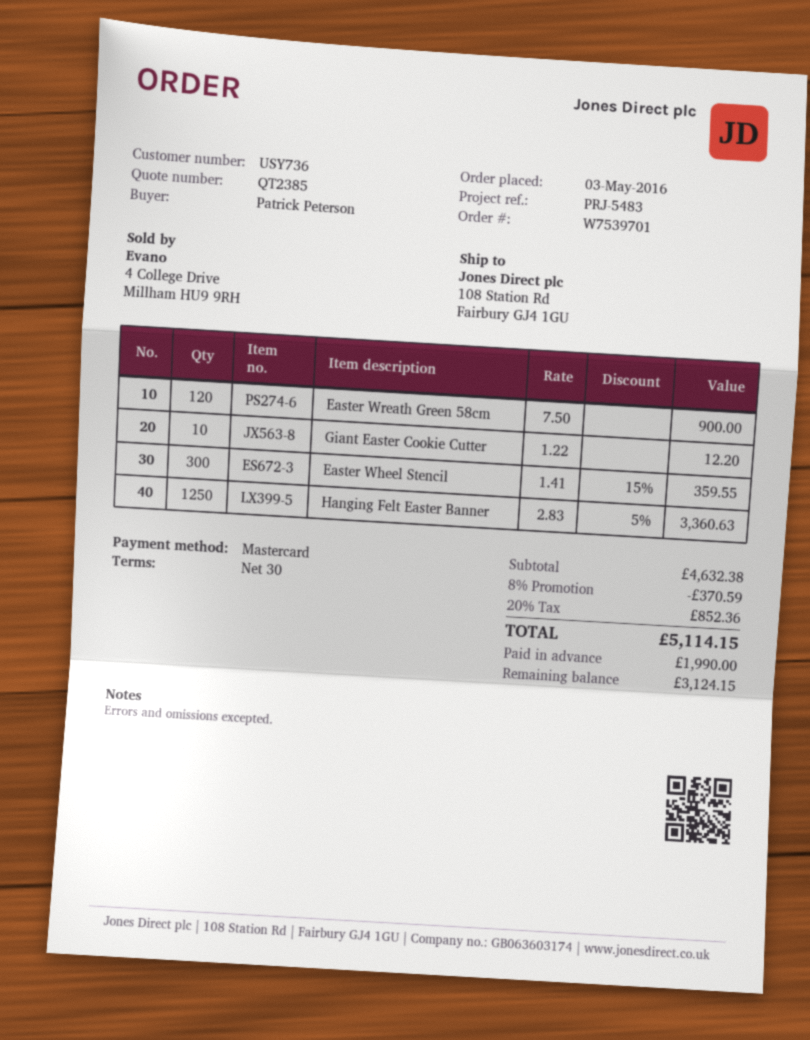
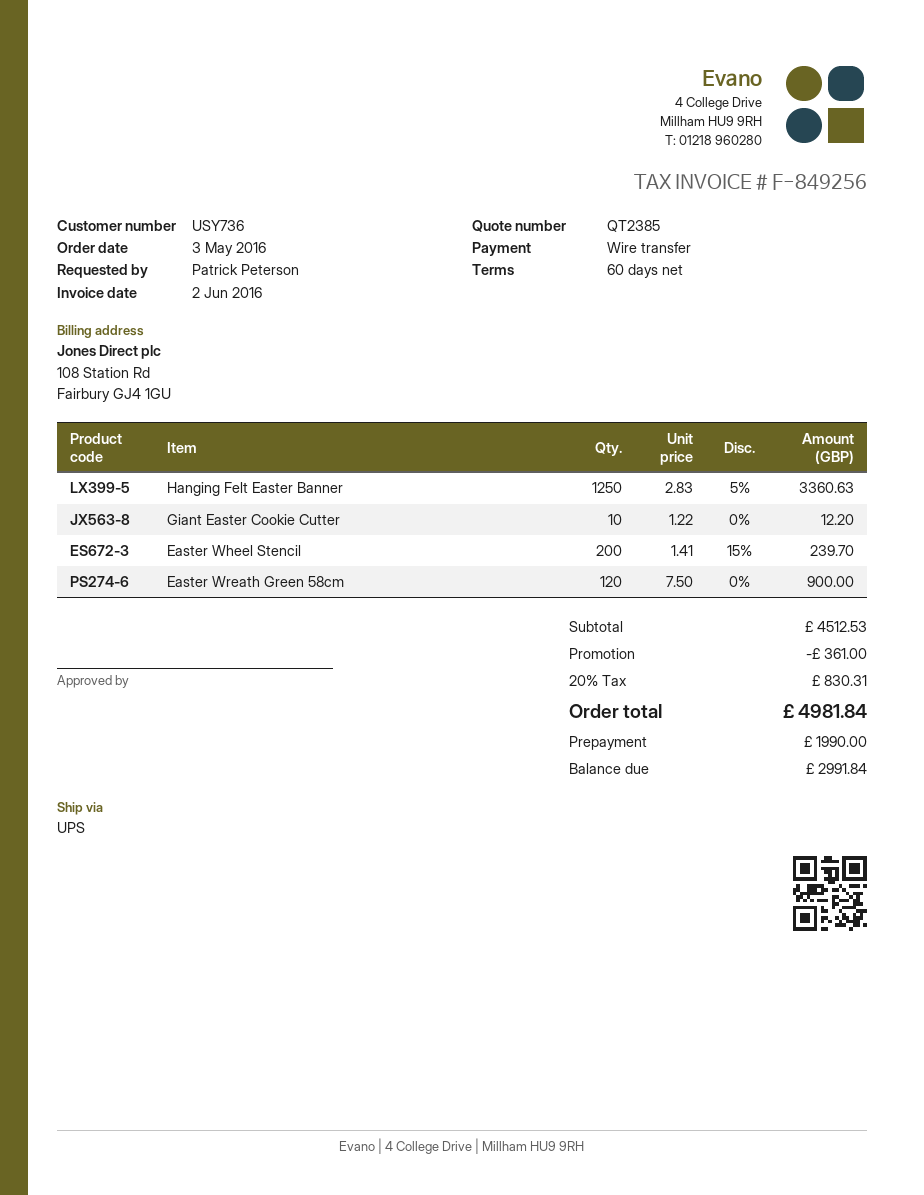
payment terms: 30 days -> 60 days
payment method: Mastercard -> bank transfer
Easter Wheel Stencil: 300 x 1.41 - 15% = 359.55 -> 200 x 1.41 - 15% = 239.70
subtotal: 4632.38 -> 4512.53
discount: 370.59 -> 361.00
tax: 20% = 852.36 -> 20% = 830.31
total: 5114.15 -> 4981.84
balance: 3124.15 -> 2991.84

